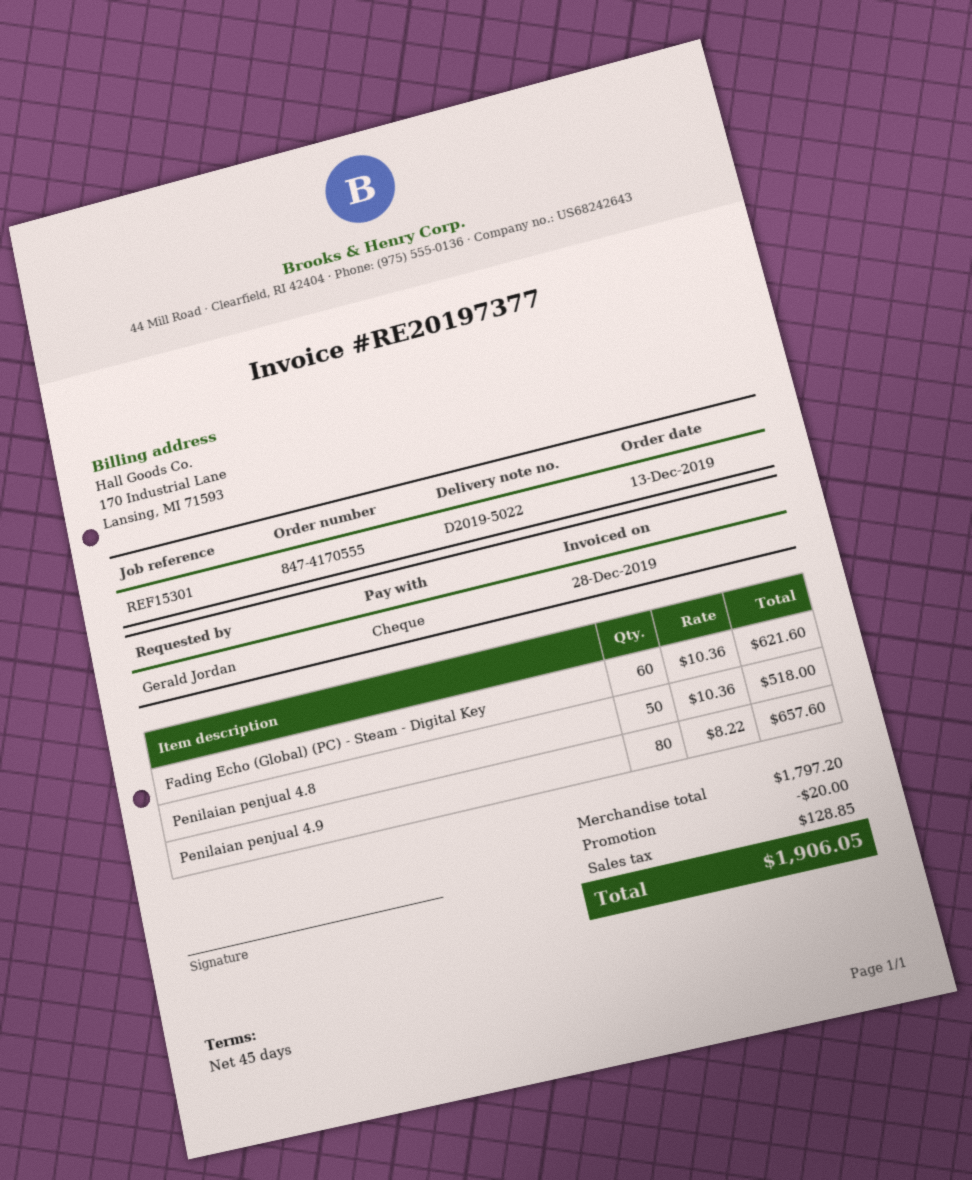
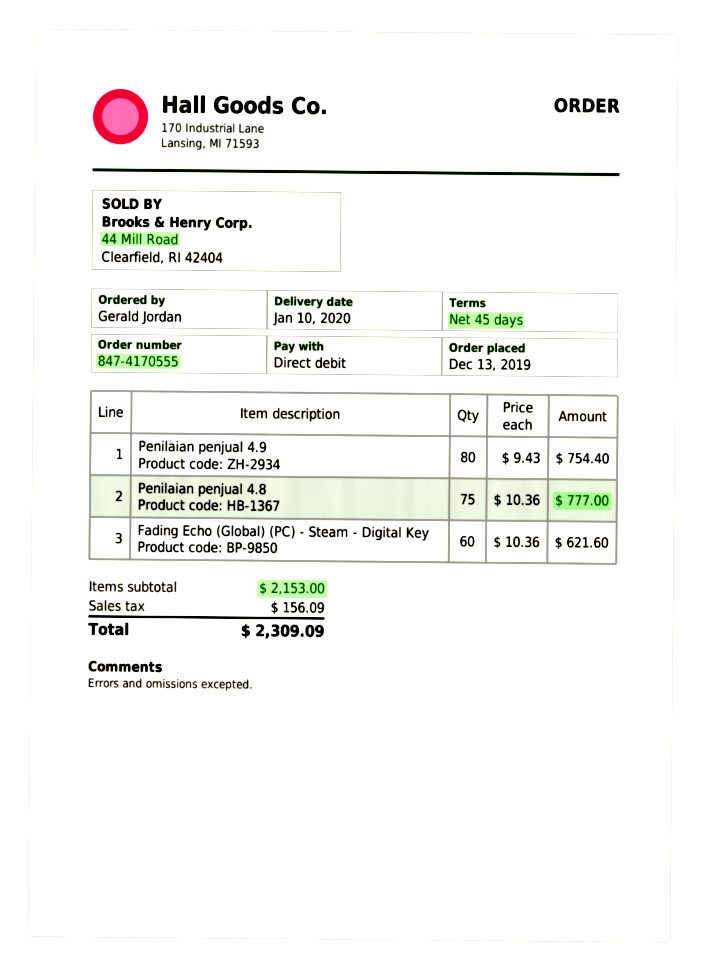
payment method: cheque -> direct debit
Penilaian penjual 4.8: 50 x 10.36 = 518.00 -> 75 x 10.36 = 777.00
Penilaian penjual 4.9: 80 x 8.22 = 657.60 -> 80 x 9.43 = 754.40
subtotal: 1797.20 -> 2153.00
discount: 20.00 -> none
tax: 128.85 -> 156.09
total: 1906.05 -> 2309.09

